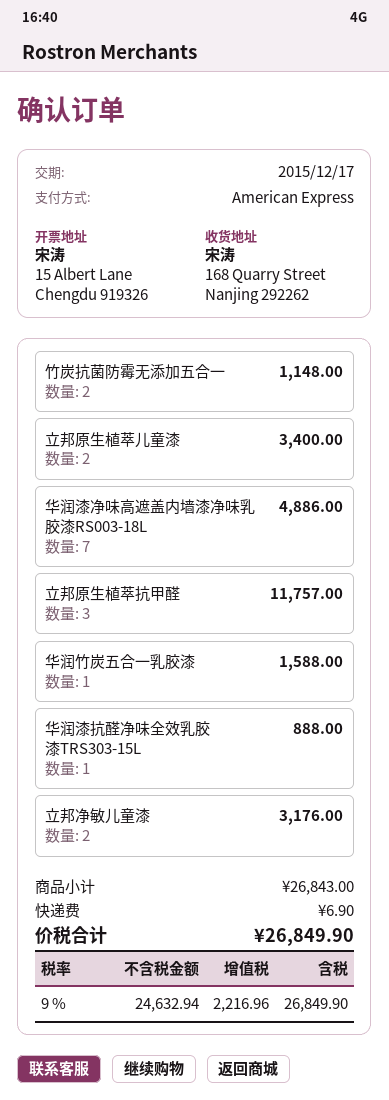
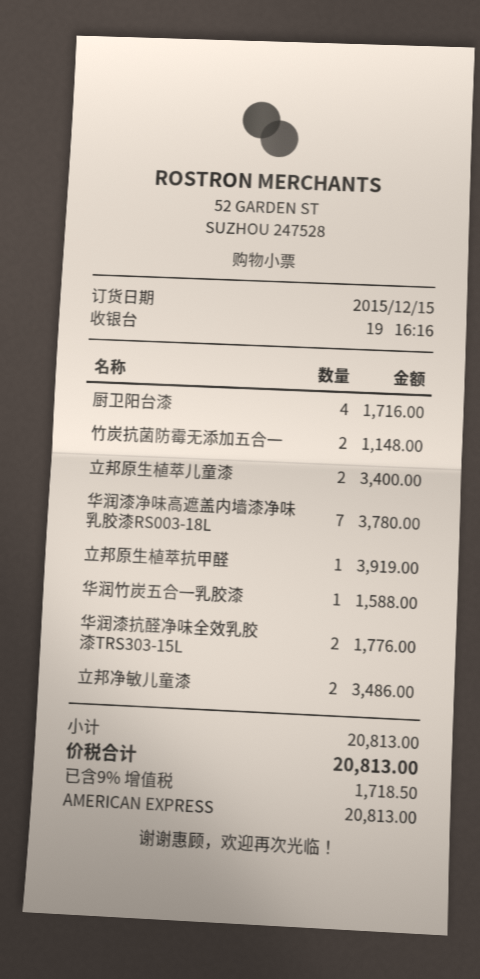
华润漆净味高遮盖内墙漆净味乳胶漆RS003-18L: 7 for 4886.00 -> 7 for 3780.00
立邦原生植萃抗甲醛: 3 for 11757.00 -> 1 for 3919.00
华润漆抗醛净味全效乳胶漆TRS303-15L: 1 for 888.00 -> 2 for 1776.00
立邦净敏儿童漆: 2 for 3176.00 -> 2 for 3486.00
厨卫阳台漆: none -> 4 for 1716.00
subtotal: 26843.00 -> 20813.00
shipping: 6.90 -> none
tax: 9% = 2216.96 -> 9% = 1718.50
total: 26849.90 -> 20813.00

